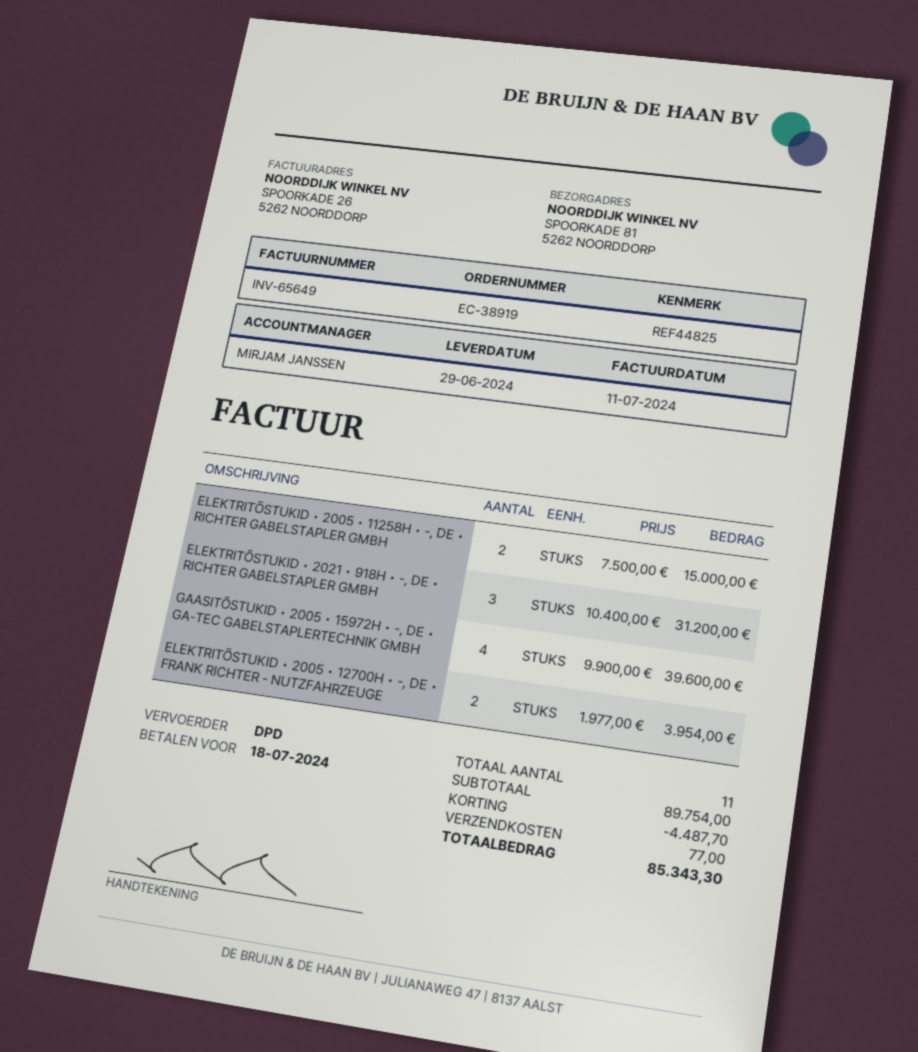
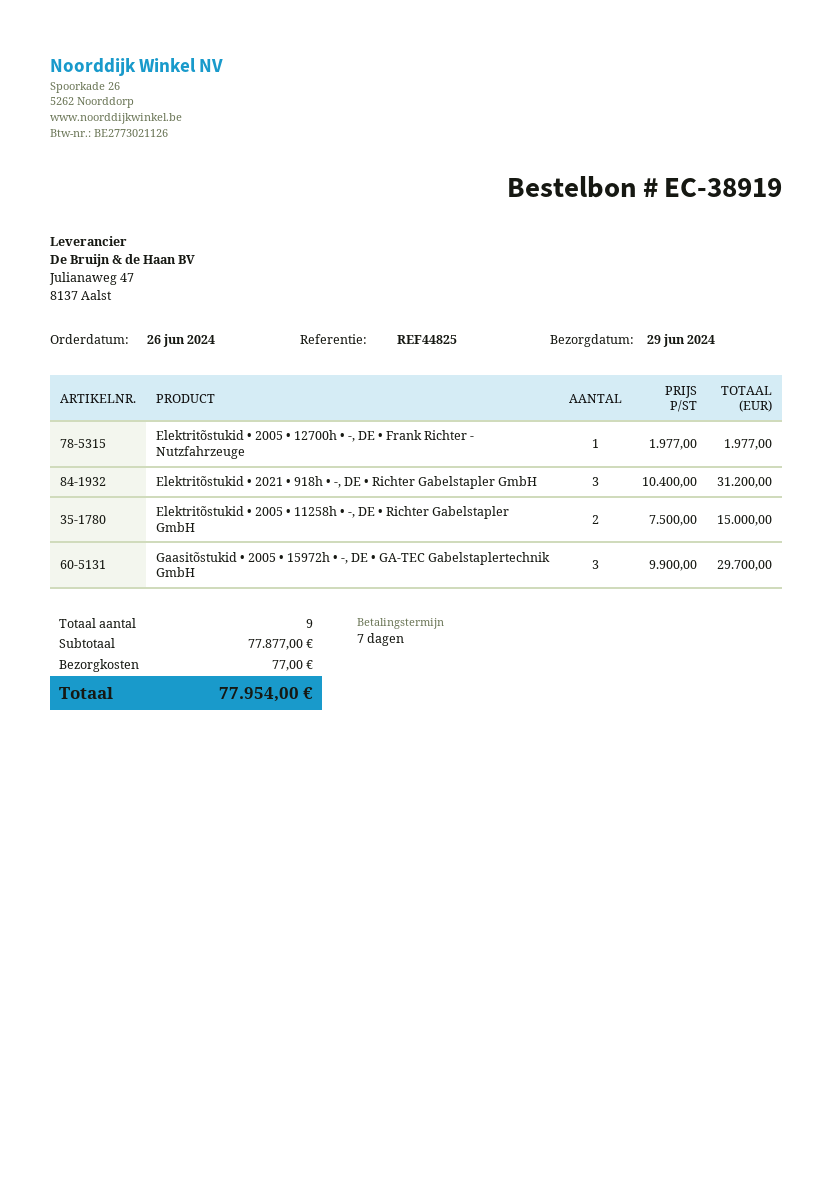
GAASITÕSTUKID • 2005 • 15972H • -, DE • GA-TEC GABELSTAPLERTECHNIK GMBH: 4 x 9900.00 = 39600.00 -> 3 x 9900.00 = 29700.00
ELEKTRITÕSTUKID • 2005 • 12700H • -, DE • FRANK RICHTER - NUTZFAHRZEUGE: 2 x 1977.00 = 3954.00 -> 1 x 1977.00 = 1977.00
total quantity: 11 -> 9
subtotal: 89754.00 -> 77877.00
discount: 4487.70 -> none
total: 85343.30 -> 77954.00

